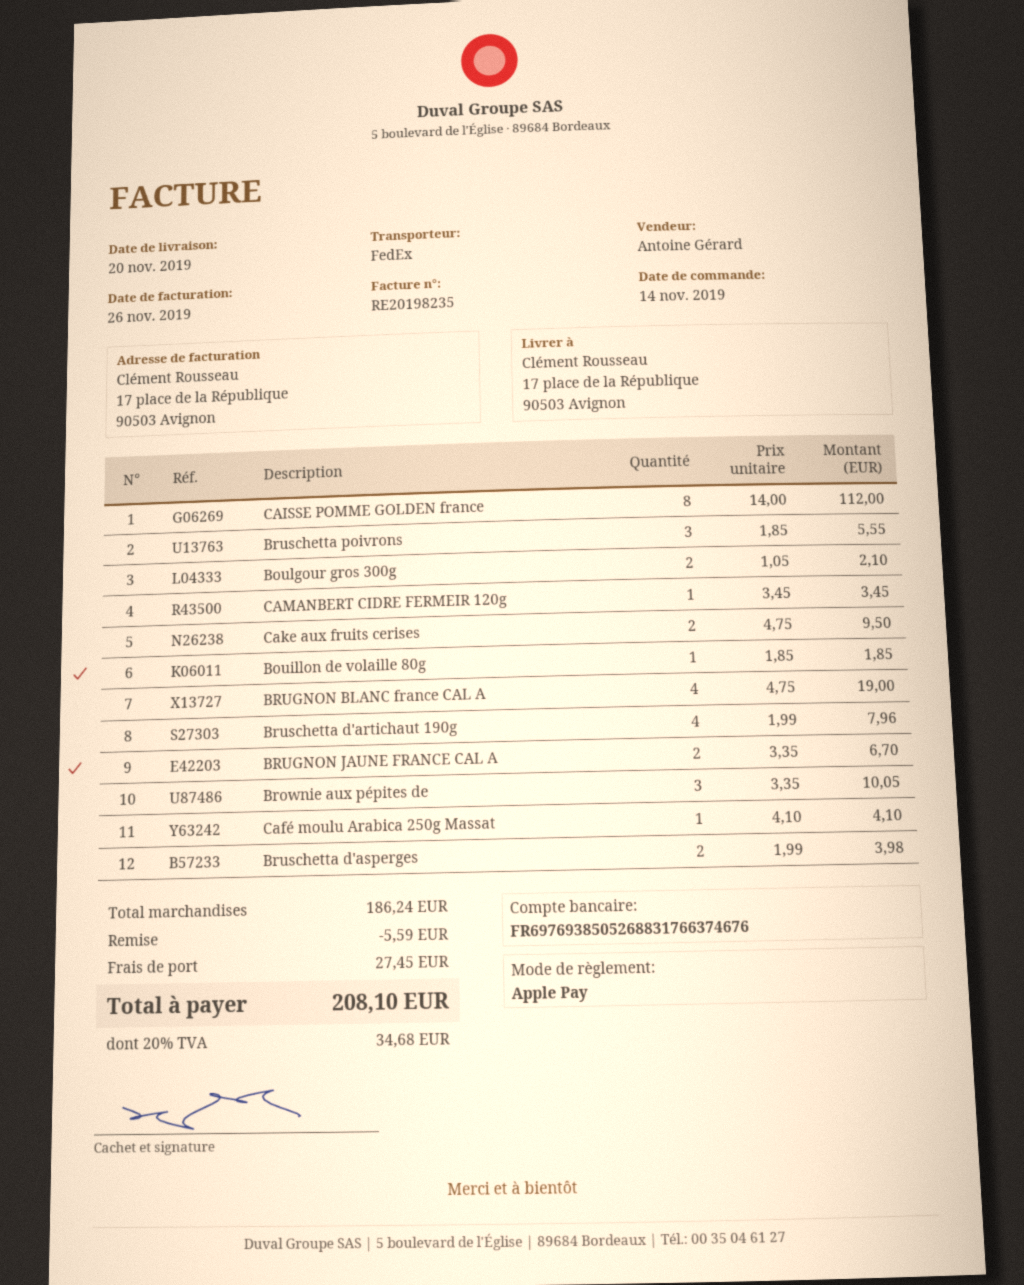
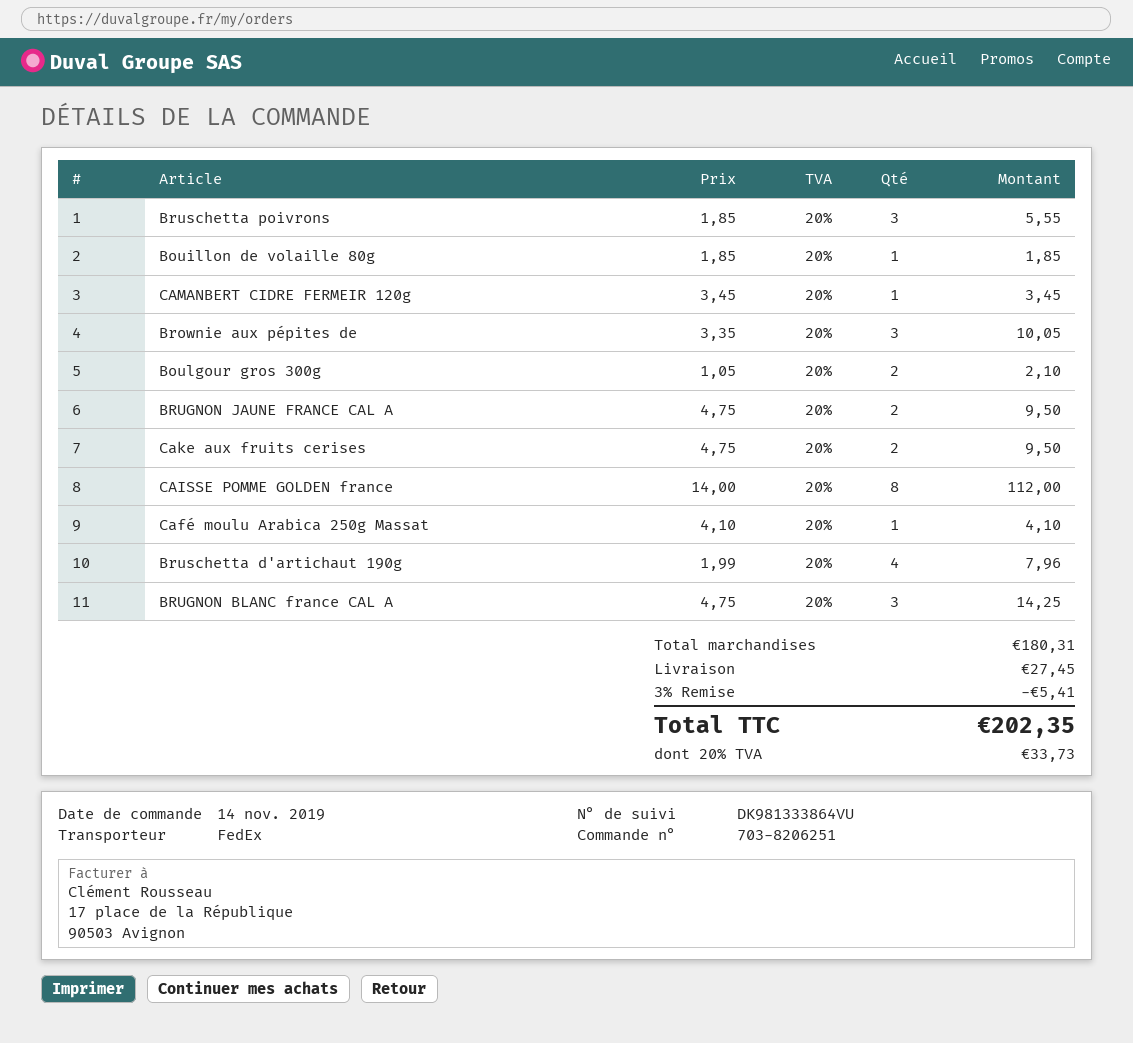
BRUGNON BLANC france CAL A: 4 x 4.75 = 19.00 -> 3 x 4.75 = 14.25
BRUGNON JAUNE FRANCE CAL A: 2 x 3.35 = 6.70 -> 2 x 4.75 = 9.50
Bruschetta d'asperges: 2 x 1.99 = 3.98 -> none
subtotal: 186.24 -> 180.31
discount: 5.59 -> 5.41
tax: 20% = 34.68 -> 20% = 33.73
total: 208.10 -> 202.35

